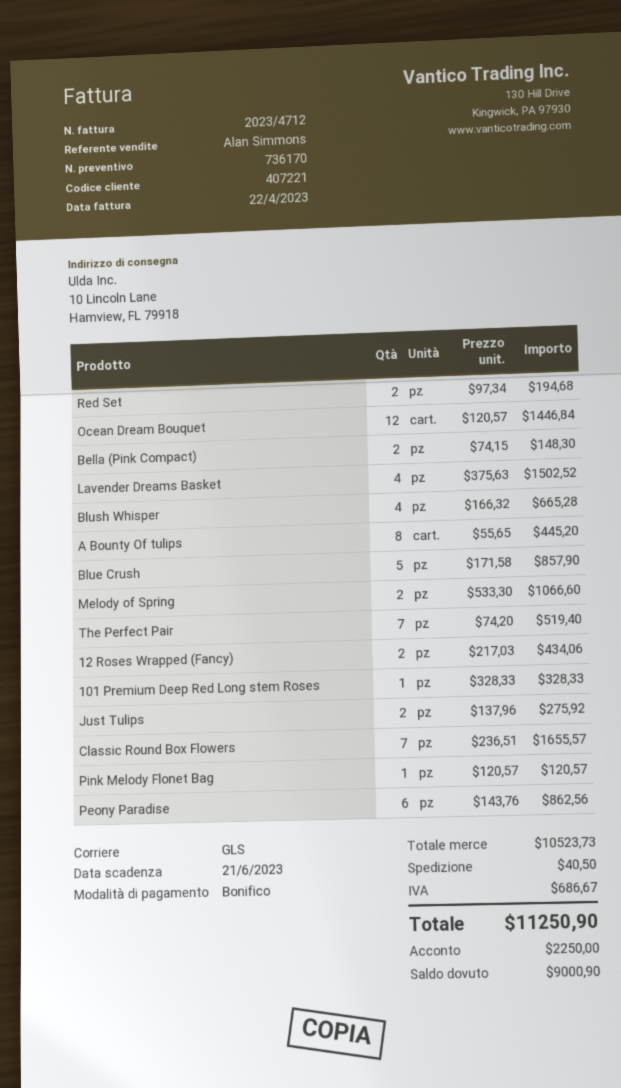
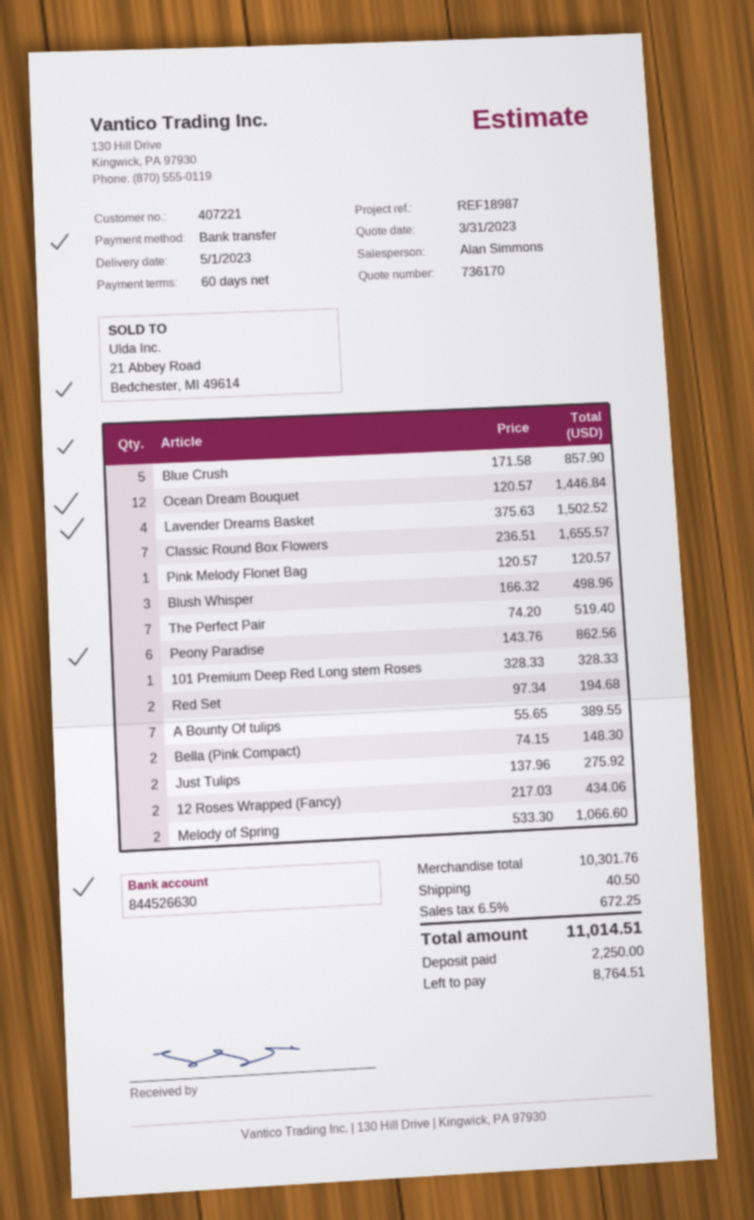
Blush Whisper: 4 x 166.32 = 665.28 -> 3 x 166.32 = 498.96
A Bounty Of tulips: 8 x 55.65 = 445.20 -> 7 x 55.65 = 389.55
subtotal: 10523.73 -> 10301.76
tax: 686.67 -> 672.25
total: 11250.90 -> 11014.51
balance: 9000.90 -> 8764.51

